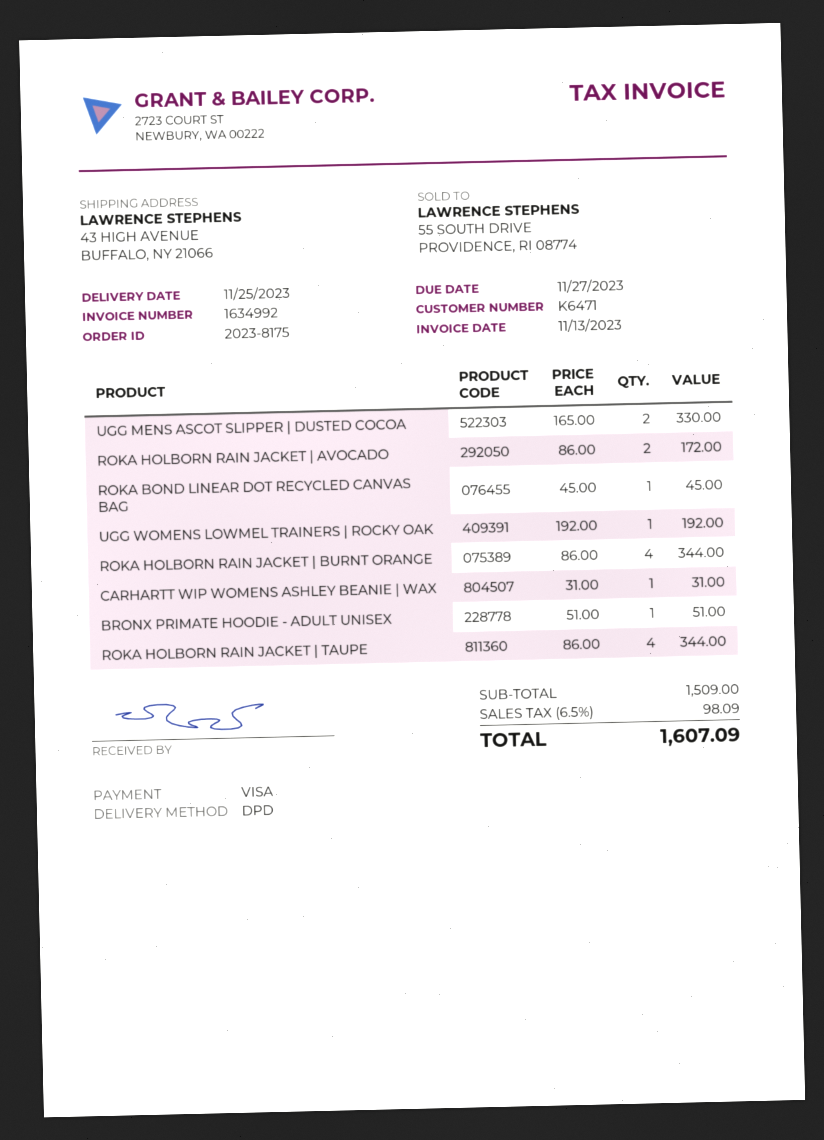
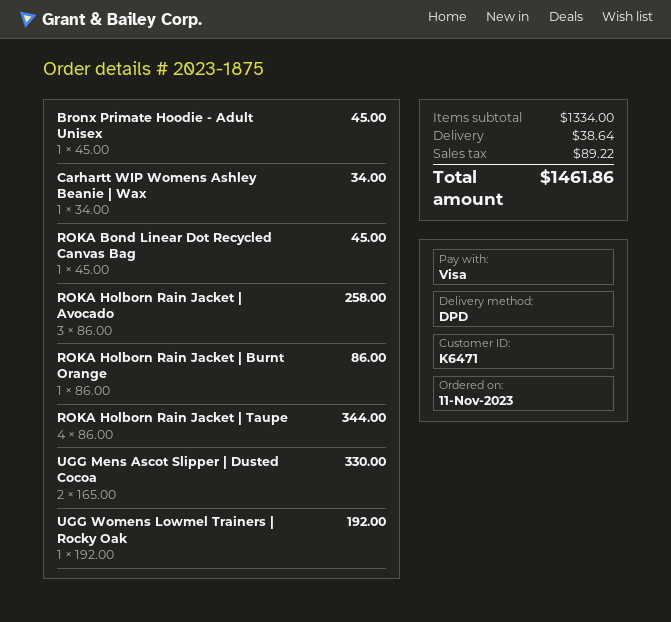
order number: 2023-8175 -> 2023-1875
ROKA HOLBORN RAIN JACKET | AVOCADO: 2 x 86.00 = 172.00 -> 3 x 86.00 = 258.00
ROKA HOLBORN RAIN JACKET | BURNT ORANGE: 4 x 86.00 = 344.00 -> 1 x 86.00 = 86.00
CARHARTT WIP WOMENS ASHLEY BEANIE | WAX: 1 x 31.00 = 31.00 -> 1 x 34.00 = 34.00
BRONX PRIMATE HOODIE - ADULT UNISEX: 1 x 51.00 = 51.00 -> 1 x 45.00 = 45.00
subtotal: 1509.00 -> 1334.00
shipping: none -> 38.64
tax: 98.09 -> 89.22
total: 1607.09 -> 1461.86

